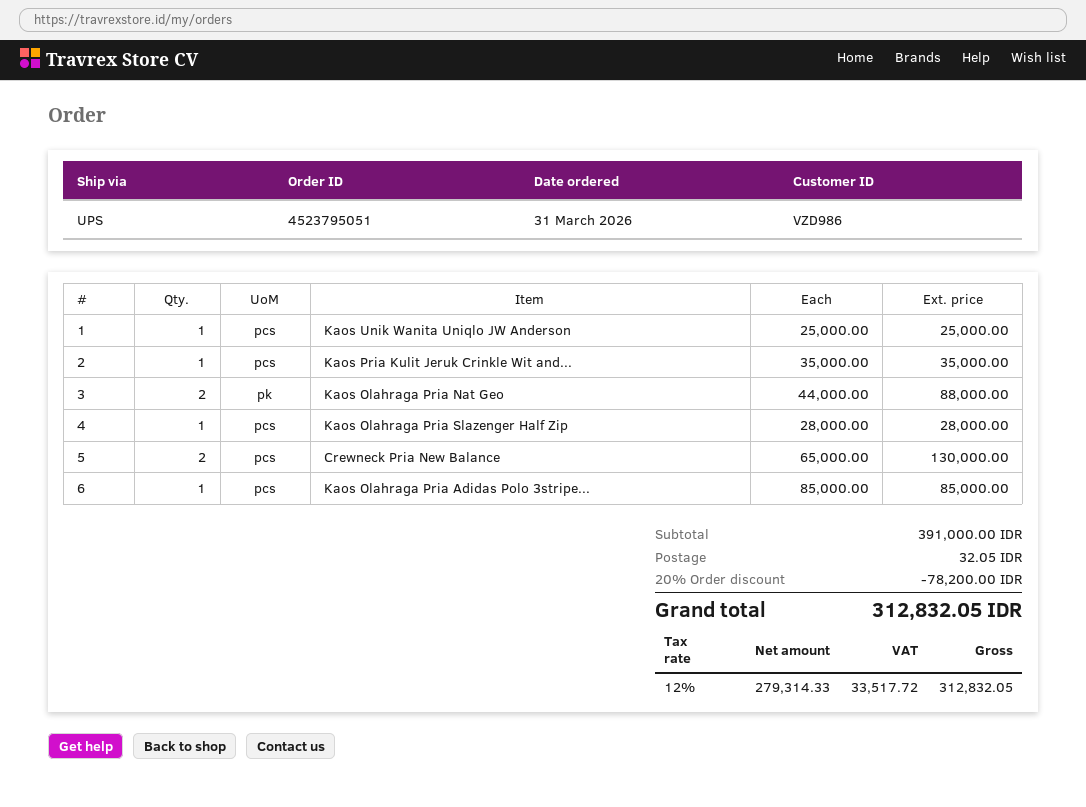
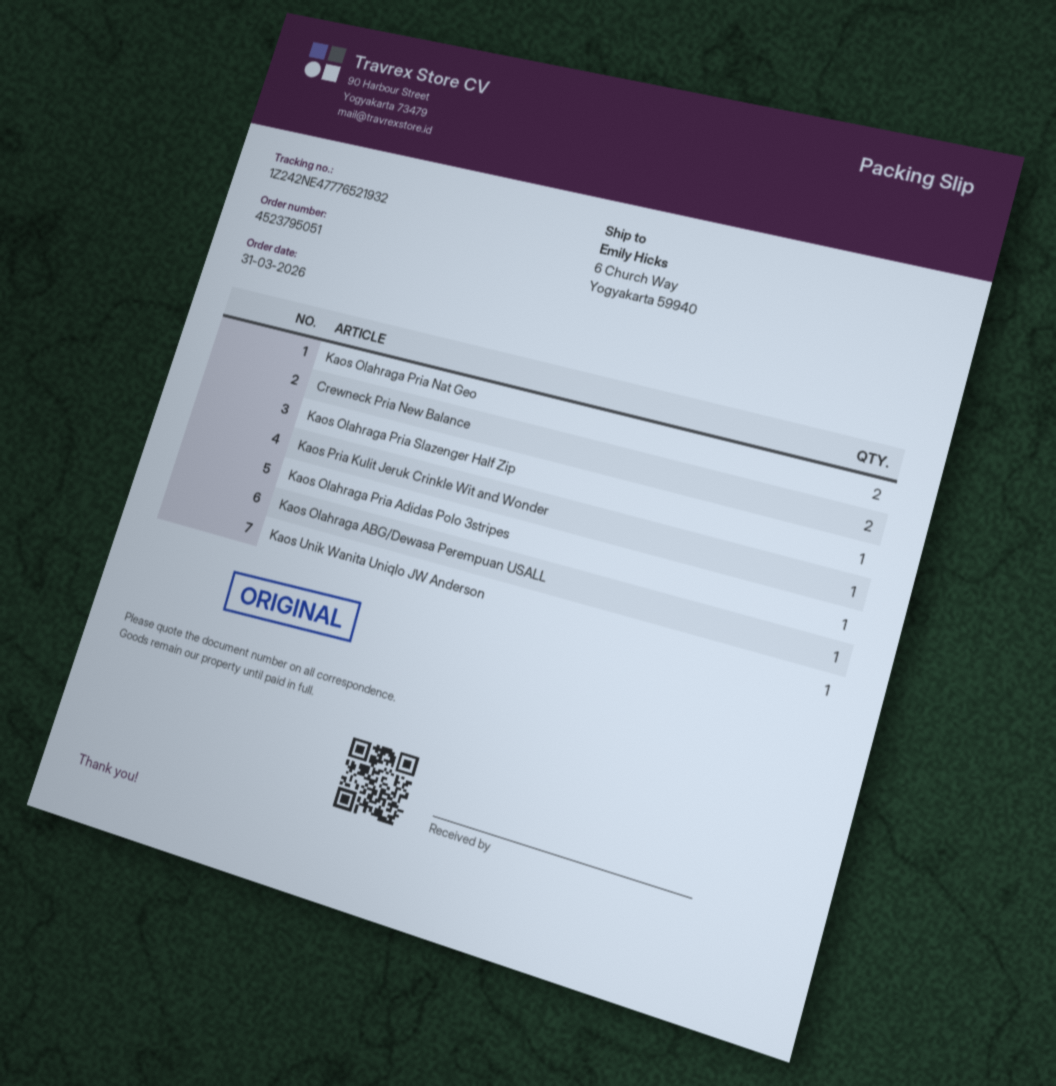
Kaos Olahraga ABG/Dewasa Perempuan USALL: none -> 1

